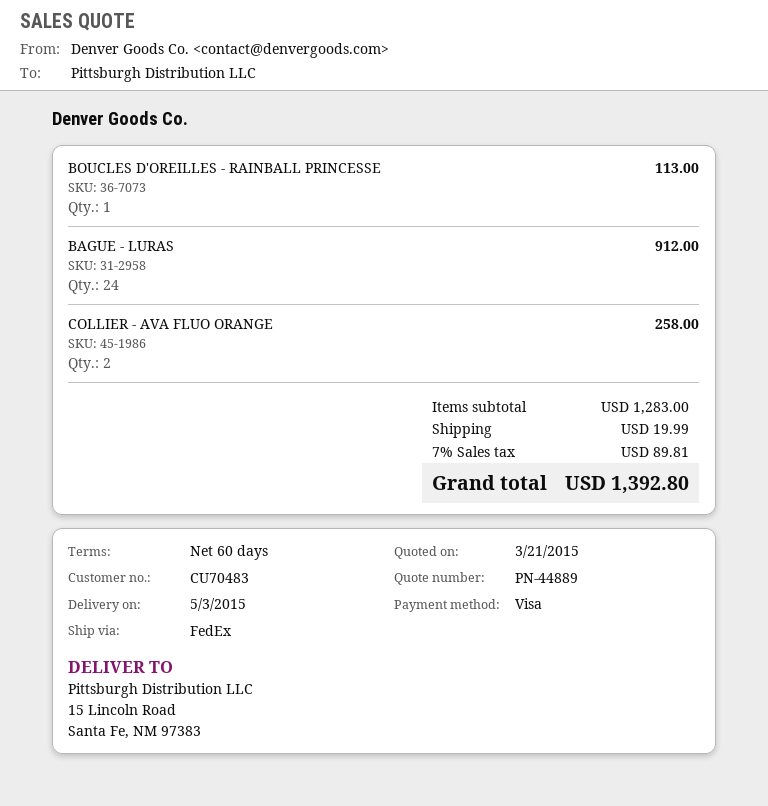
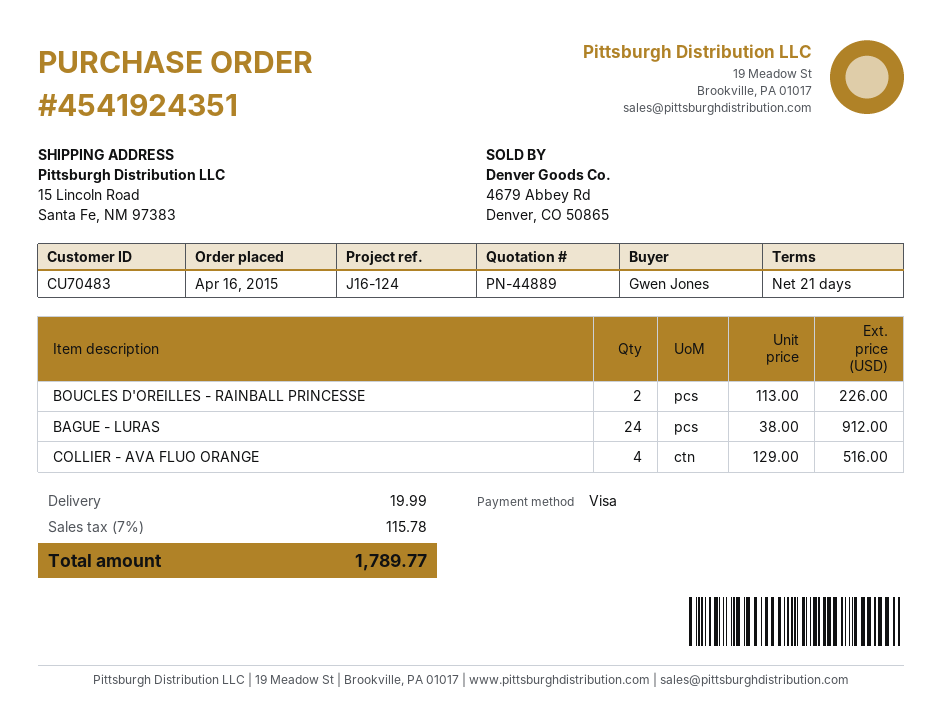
payment terms: 60 days -> 21 days
BOUCLES D'OREILLES - RAINBALL PRINCESSE: 1 for 113.00 -> 2 for 226.00
COLLIER - AVA FLUO ORANGE: 2 for 258.00 -> 4 for 516.00
tax: 7% = 89.81 -> 7% = 115.78
total: 1392.80 -> 1789.77

